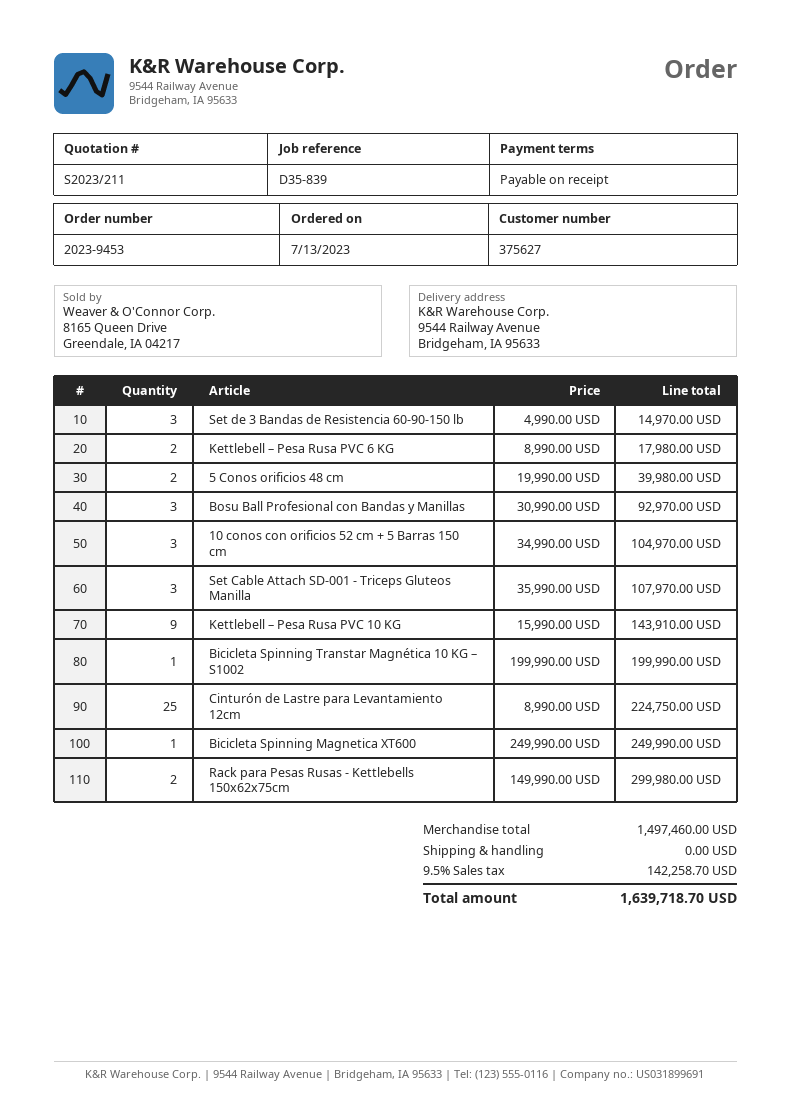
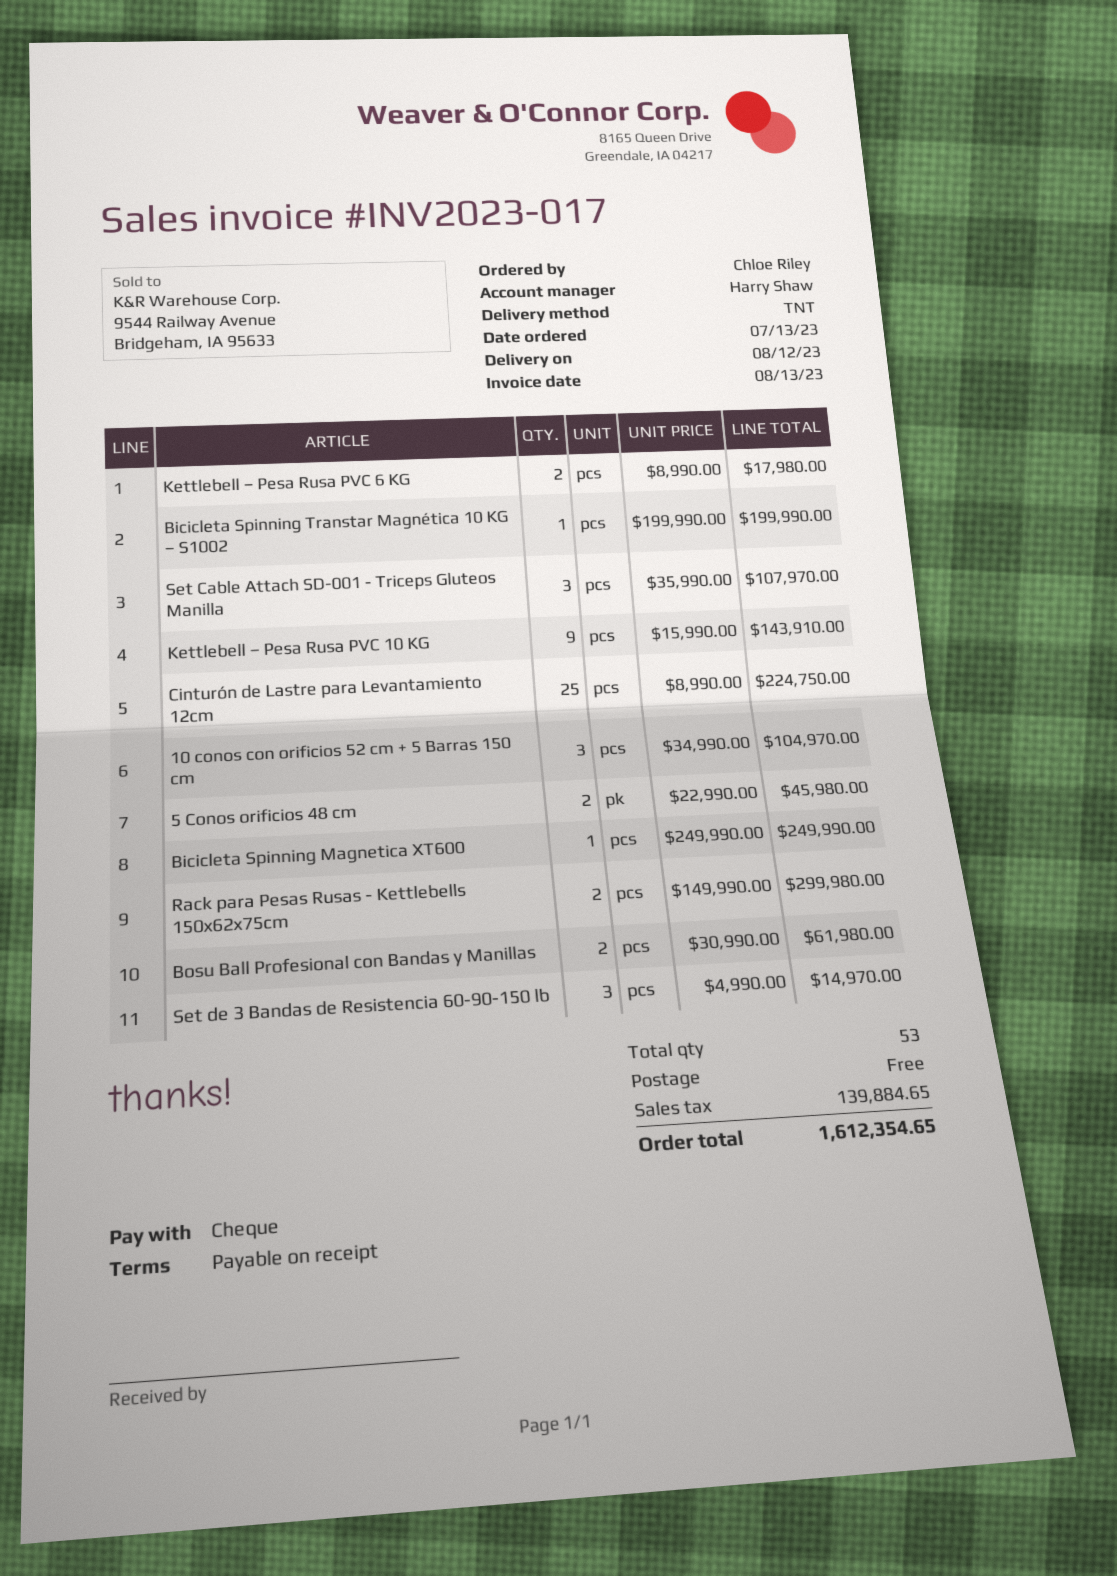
5 Conos orificios 48 cm: 2 x 19990.00 = 39980.00 -> 2 x 22990.00 = 45980.00
Bosu Ball Profesional con Bandas y Manillas: 3 x 30990.00 = 92970.00 -> 2 x 30990.00 = 61980.00
tax: 142258.70 -> 139884.65
total: 1639718.70 -> 1612354.65

